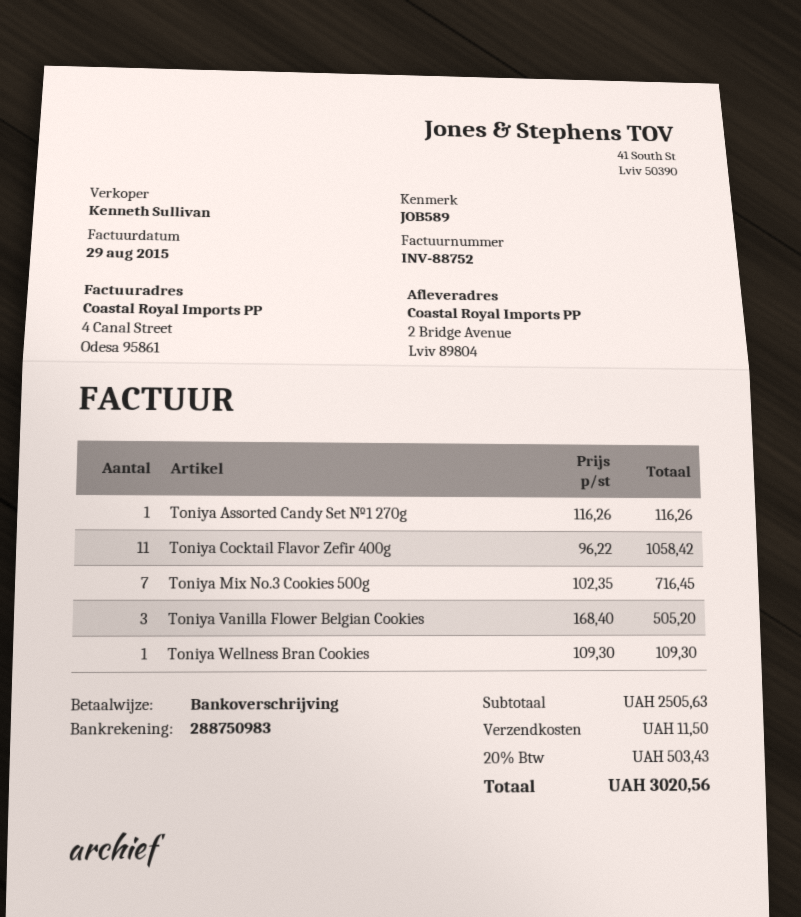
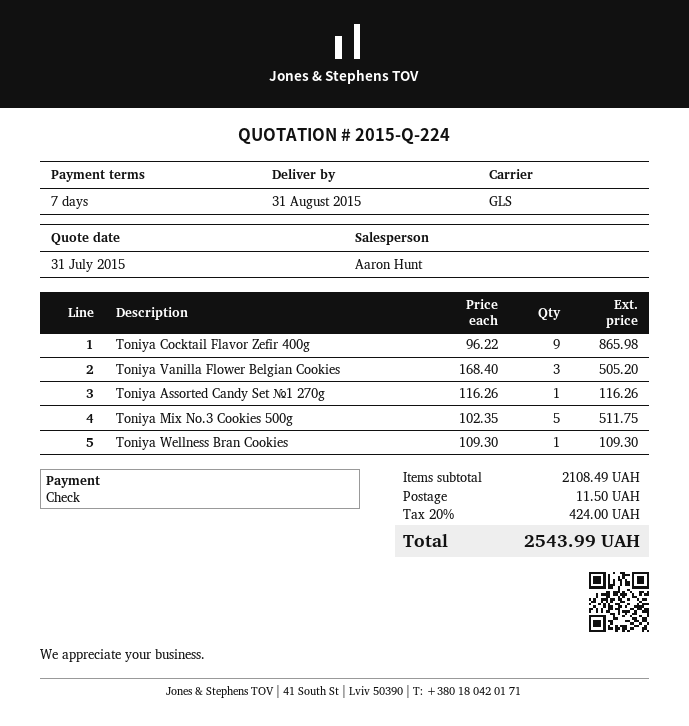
sales rep: Kenneth Sullivan -> Aaron Hunt
payment method: bank transfer -> cheque
Toniya Cocktail Flavor Zefir 400g: 11 x 96.22 = 1058.42 -> 9 x 96.22 = 865.98
Toniya Mix No.3 Cookies 500g: 7 x 102.35 = 716.45 -> 5 x 102.35 = 511.75
subtotal: 2505.63 -> 2108.49
tax: 20% = 503.43 -> 20% = 424.00
total: 3020.56 -> 2543.99

